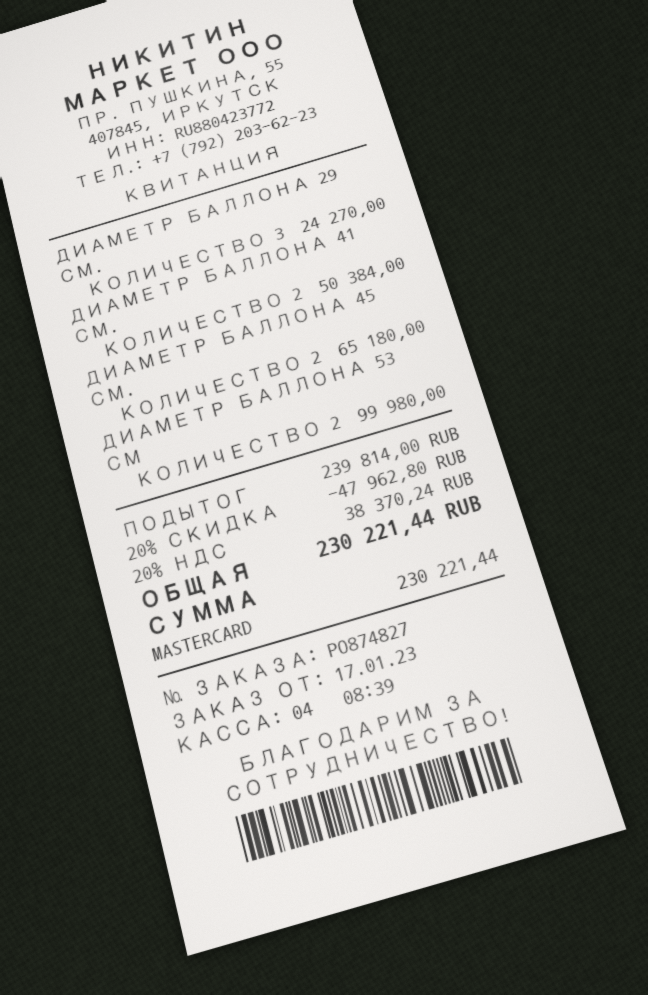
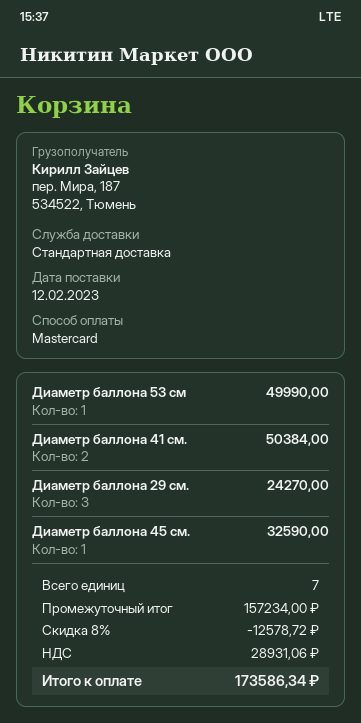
ДИАМЕТР БАЛЛОНА 45 СМ.: 2 for 65180.00 -> 1 for 32590.00
ДИАМЕТР БАЛЛОНА 53 СМ: 2 for 99980.00 -> 1 for 49990.00
subtotal: 239814.00 -> 157234.00
discount: 20% = 47962.80 -> 8% = 12578.72
tax: 38370.24 -> 28931.06
total: 230221.44 -> 173586.34

